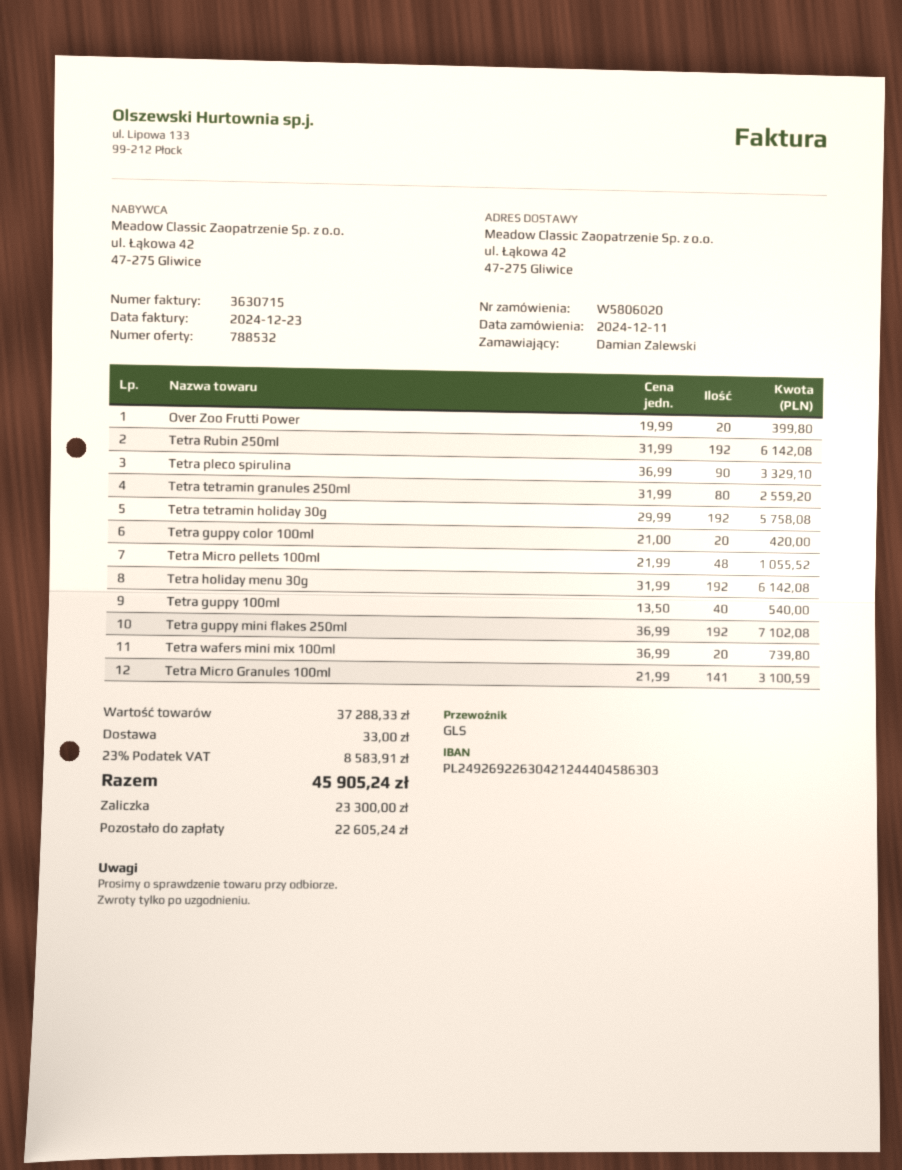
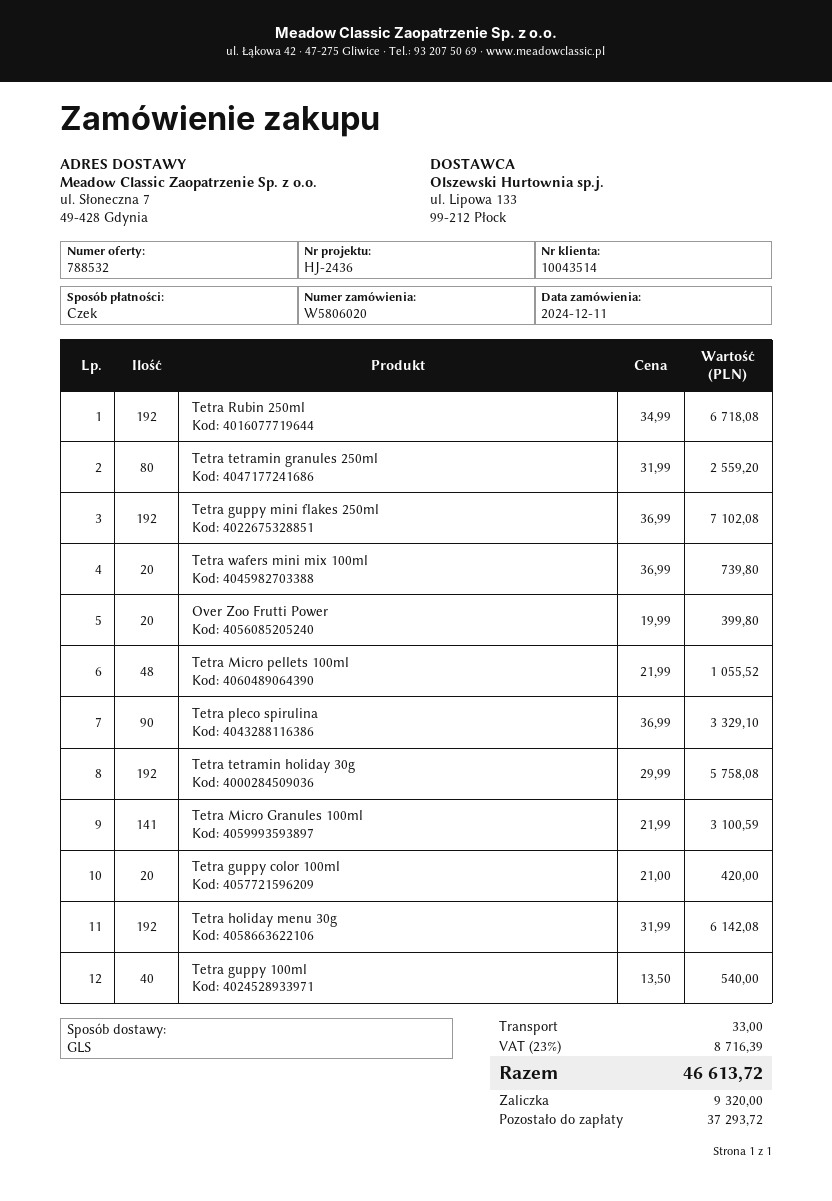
ship to: ul. Łąkowa 42, 47-275 Gliwice -> ul. Słoneczna 7, 49-428 Gdynia
Tetra Rubin 250ml: 192 x 31.99 = 6142.08 -> 192 x 34.99 = 6718.08
tax: 23% = 8583.91 -> 23% = 8716.39
total: 45905.24 -> 46613.72
deposit: 23300.00 -> 9320.00
balance: 22605.24 -> 37293.72

